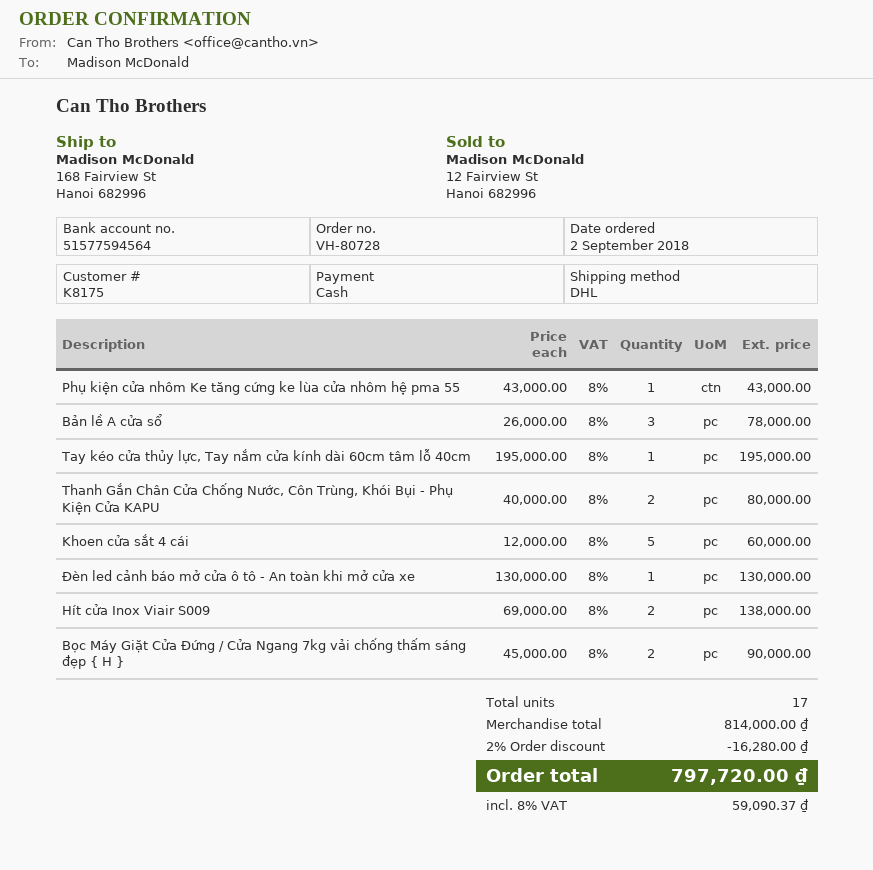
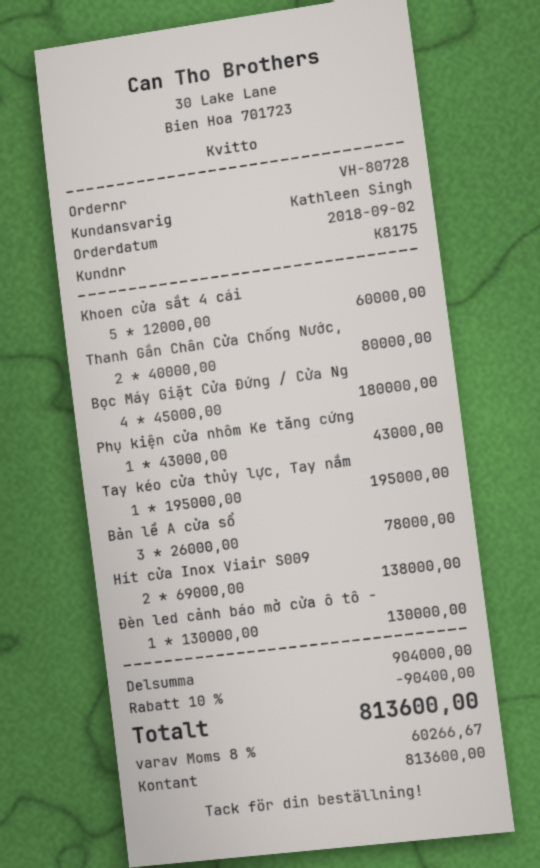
Bọc Máy Giặt Cửa Đứng / Cửa Ngang 7kg vải chống thấm sáng đẹp { H }: 2 x 45000.00 = 90000.00 -> 4 x 45000.00 = 180000.00
subtotal: 814000.00 -> 904000.00
discount: 2% = 16280.00 -> 10% = 90400.00
tax: 8% = 59090.37 -> 8% = 60266.67
total: 797720.00 -> 813600.00

